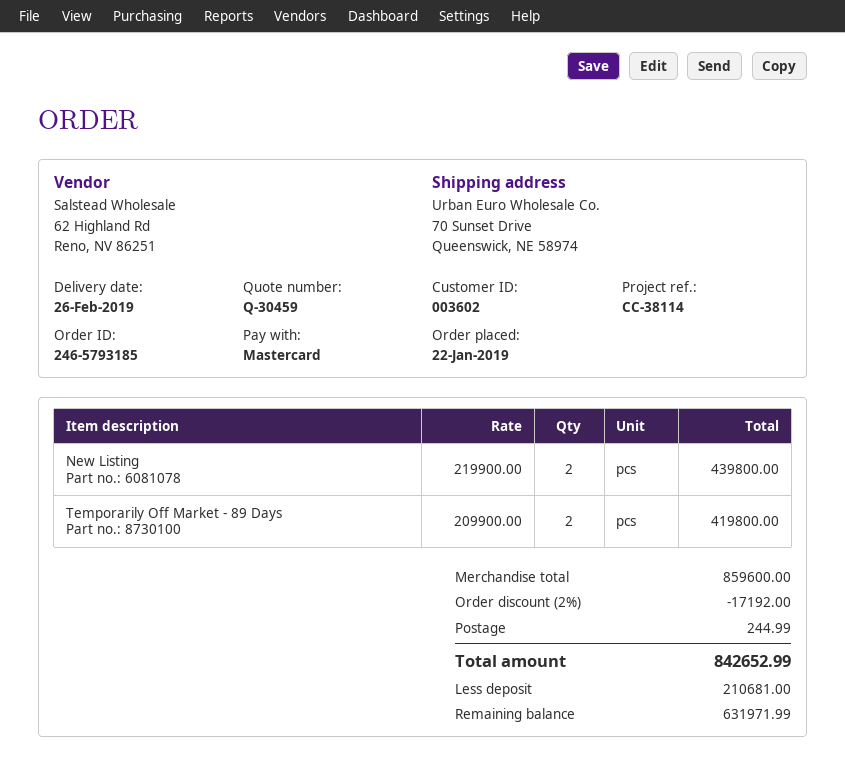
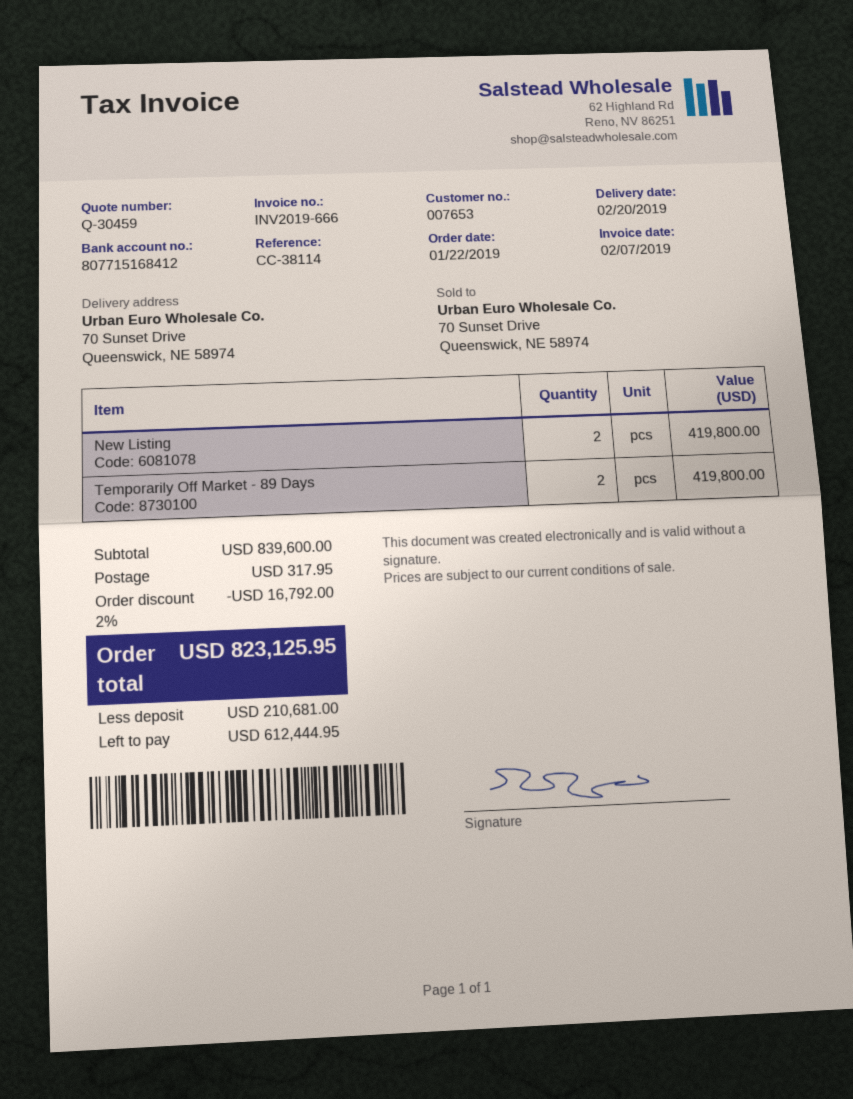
delivery date: 2019-02-26 -> 2019-02-20
customer number: 003602 -> 007653
New Listing: 2 for 439800.00 -> 2 for 419800.00
subtotal: 859600.00 -> 839600.00
discount: 2% = 17192.00 -> 2% = 16792.00
shipping: 244.99 -> 317.95
total: 842652.99 -> 823125.95
balance: 631971.99 -> 612444.95

